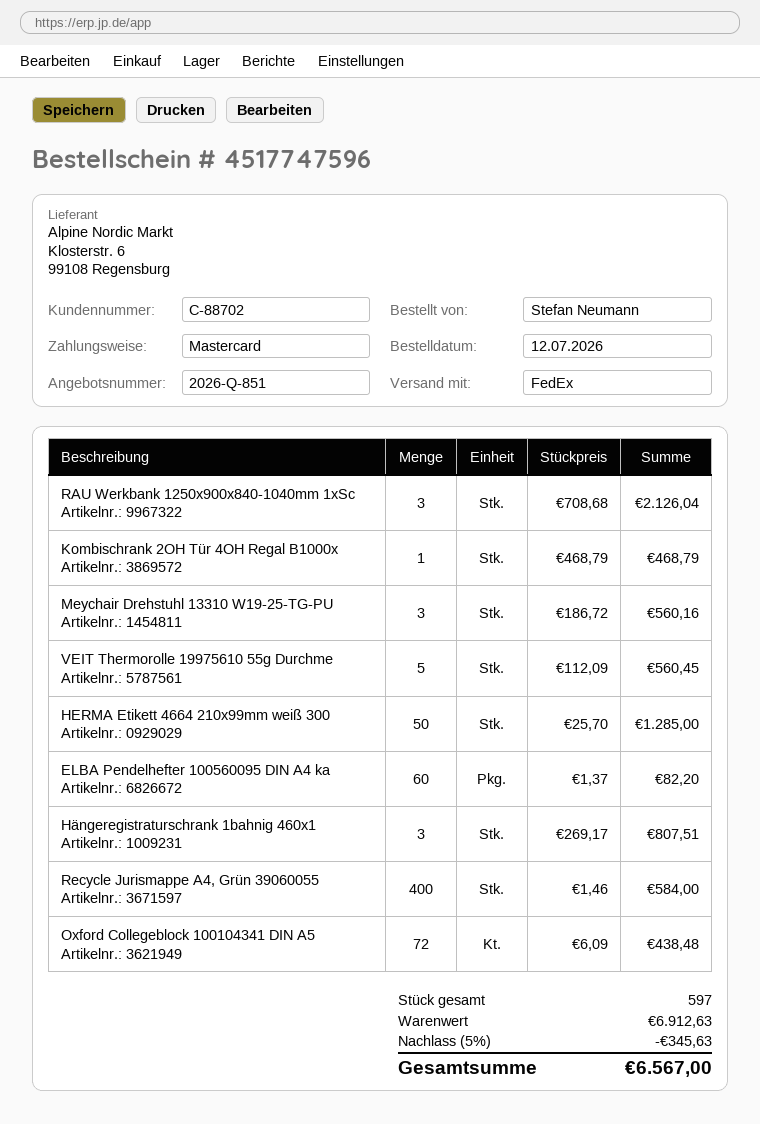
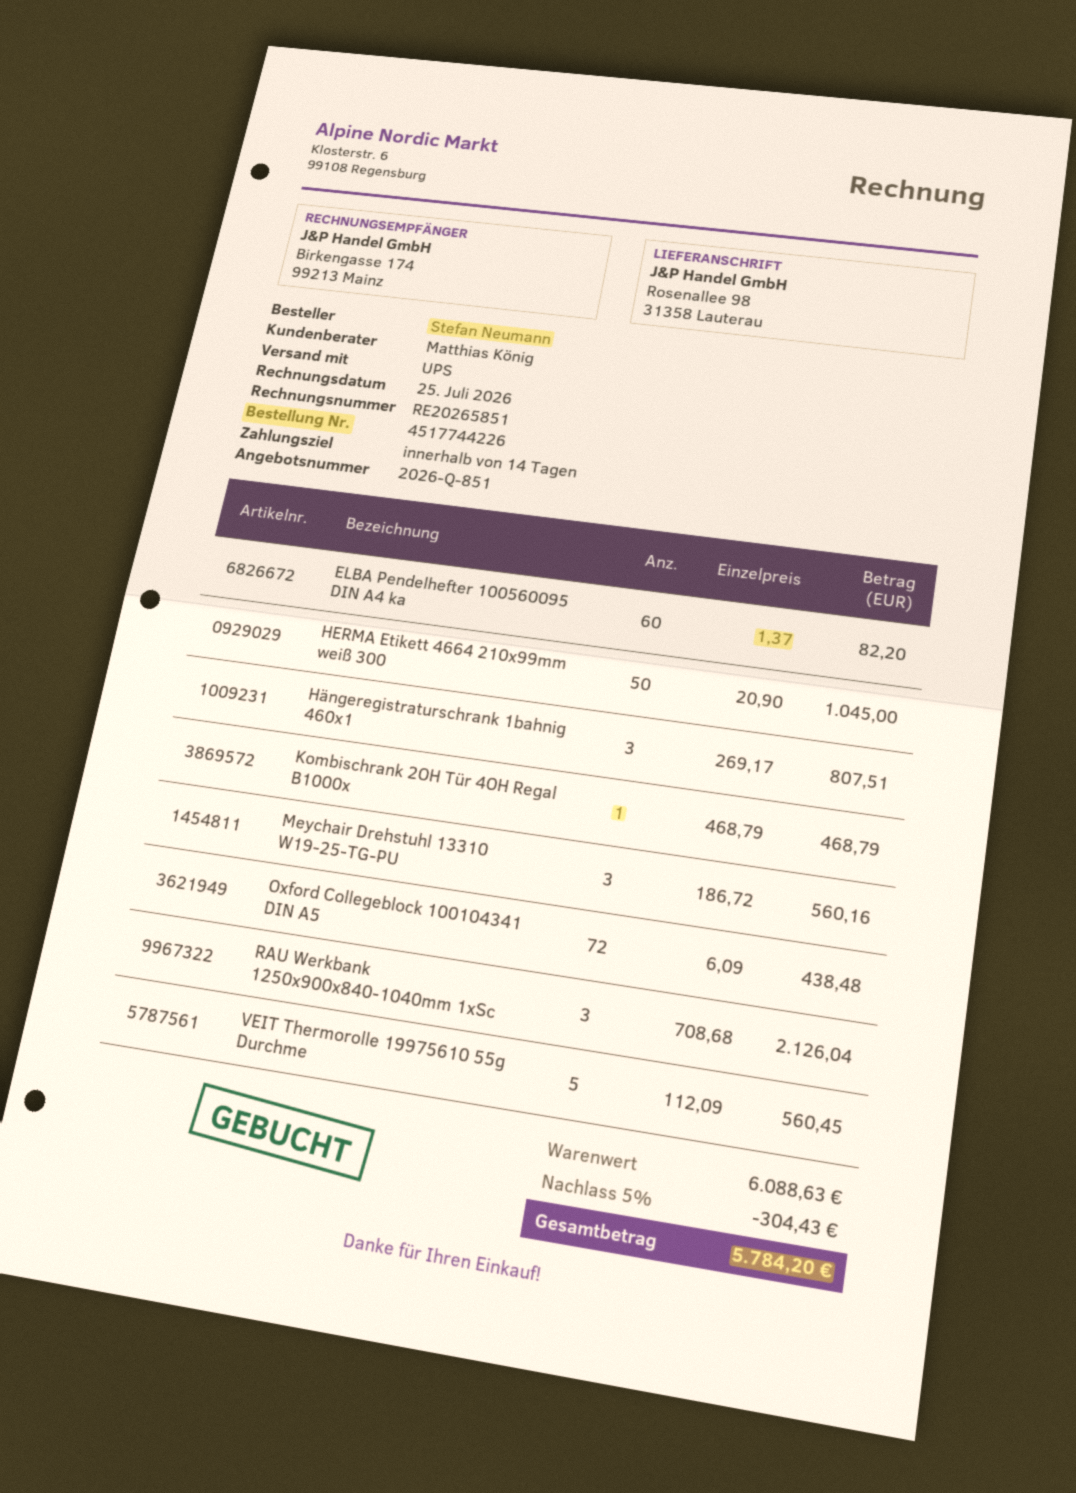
order number: 4517747596 -> 4517744226
shipping method: FedEx -> UPS
HERMA Etikett 4664 210x99mm weiß 300: 50 x 25.70 = 1285.00 -> 50 x 20.90 = 1045.00
Recycle Jurismappe A4, Grün 39060055: 400 x 1.46 = 584.00 -> none
subtotal: 6912.63 -> 6088.63
discount: 5% = 345.63 -> 5% = 304.43
total: 6567.00 -> 5784.20

